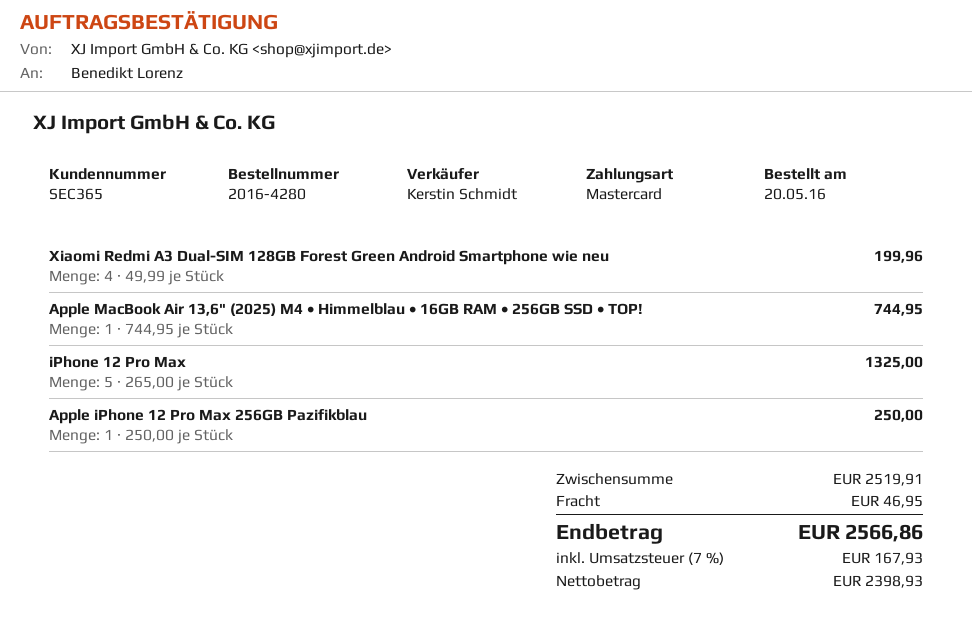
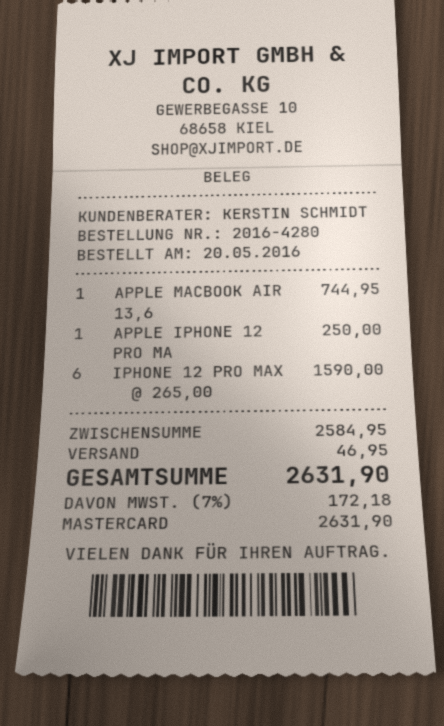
Xiaomi Redmi A3 Dual-SIM 128GB Forest Green Android Smartphone wie neu: 4 x 49.99 = 199.96 -> none
iPhone 12 Pro Max: 5 x 265.00 = 1325.00 -> 6 x 265.00 = 1590.00
subtotal: 2519.91 -> 2584.95
tax: 7% = 167.93 -> 7% = 172.18
total: 2566.86 -> 2631.90

